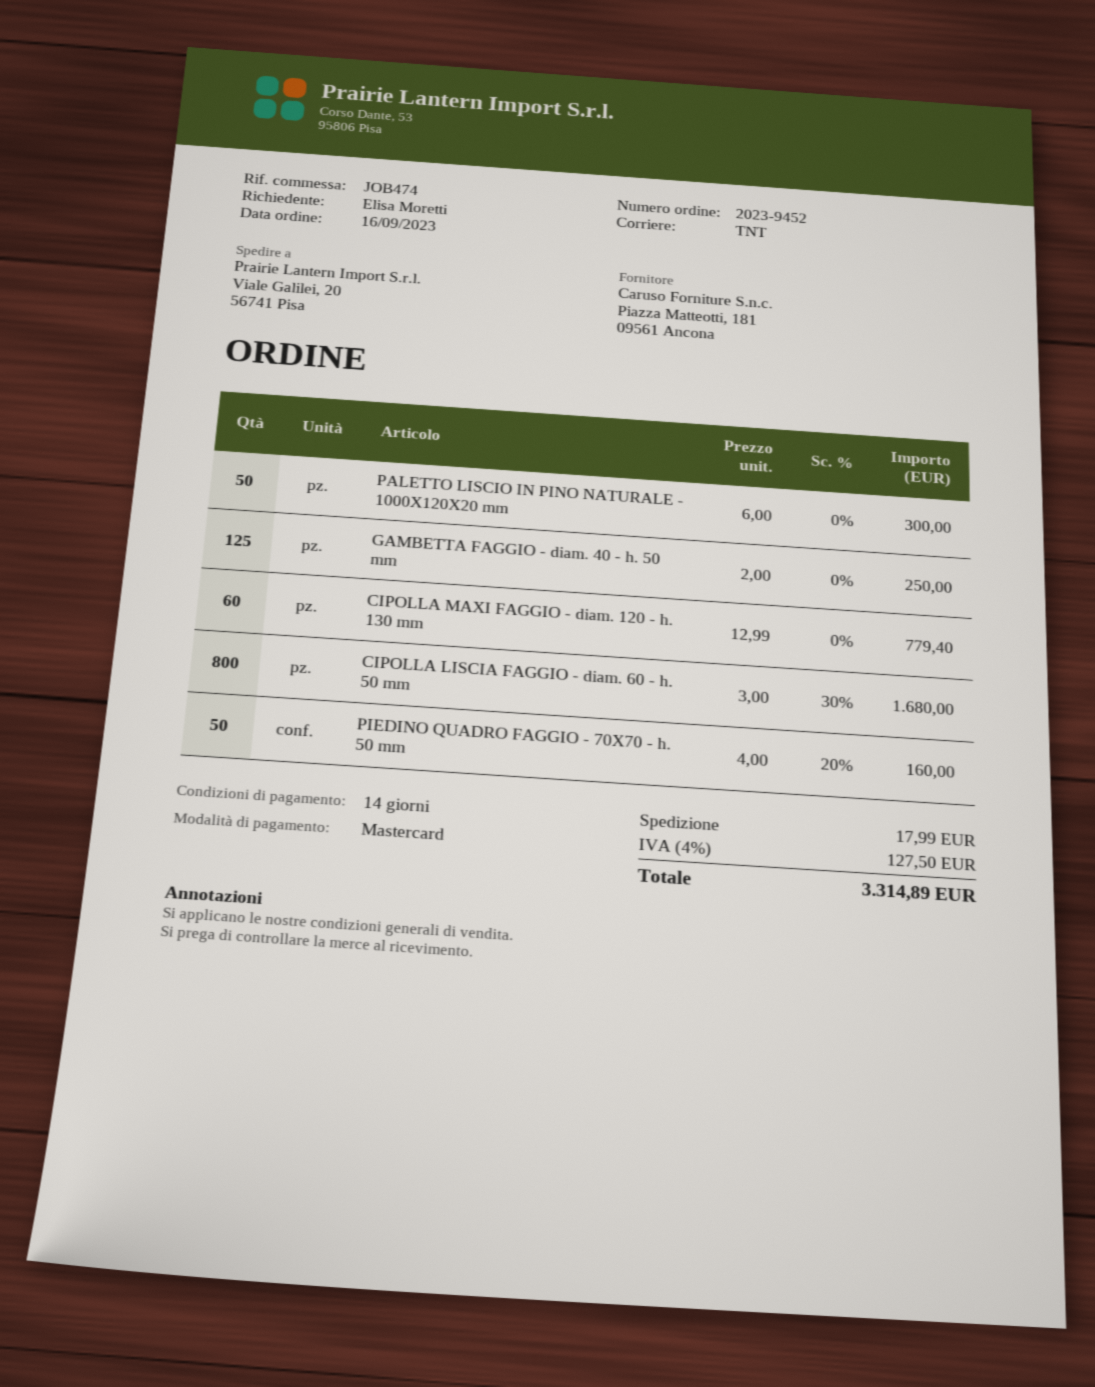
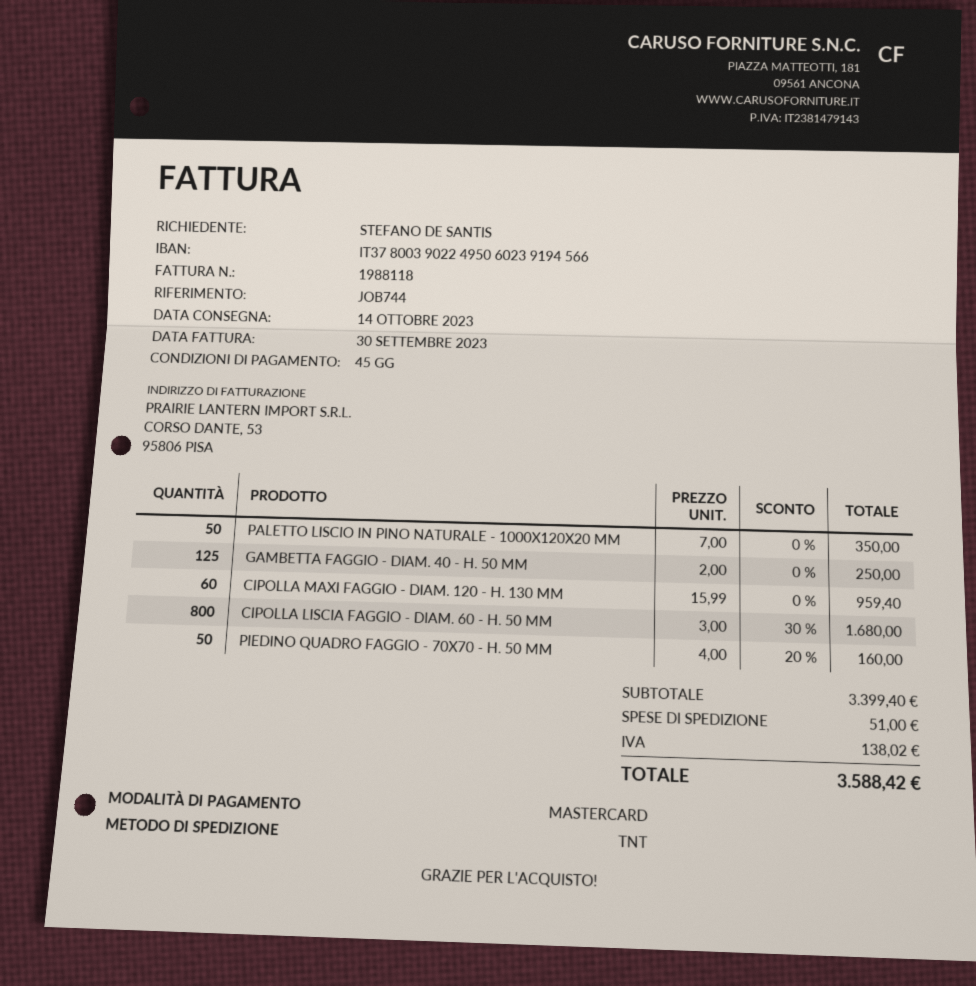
payment terms: 14 days -> 45 days
reference: JOB474 -> JOB744
ordered by: Elisa Moretti -> STEFANO DE SANTIS
PALETTO LISCIO IN PINO NATURALE - 1000X120X20 mm: 50 x 6.00 = 300.00 -> 50 x 7.00 = 350.00
CIPOLLA MAXI FAGGIO - diam. 120 - h. 130 mm: 60 x 12.99 = 779.40 -> 60 x 15.99 = 959.40
shipping: 17.99 -> 51.00
tax: 127.50 -> 138.02
total: 3314.89 -> 3588.42

